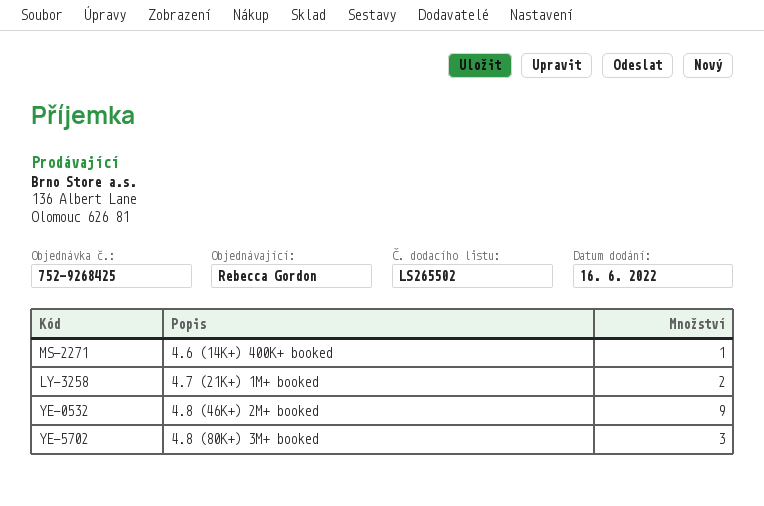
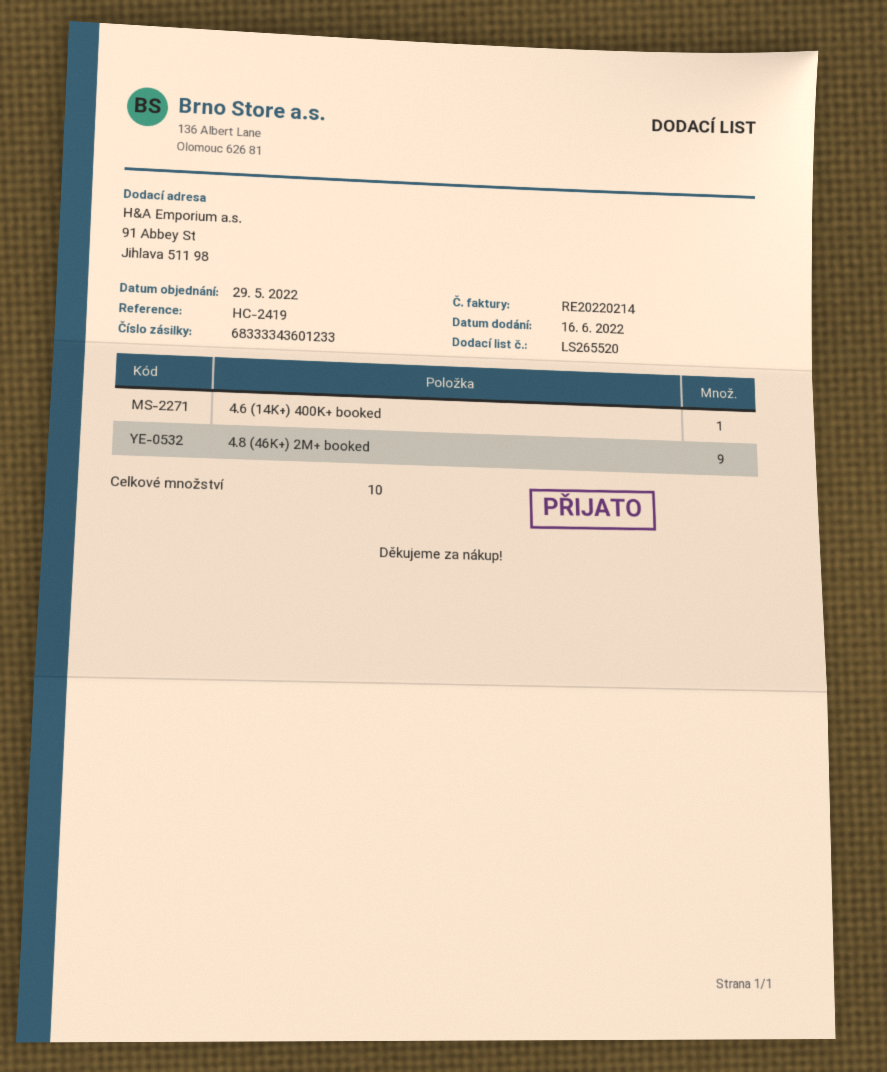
delivery note number: LS265502 -> LS265520
4.7 (21K+) 1M+ booked: 2 -> none
4.8 (80K+) 3M+ booked: 3 -> none

